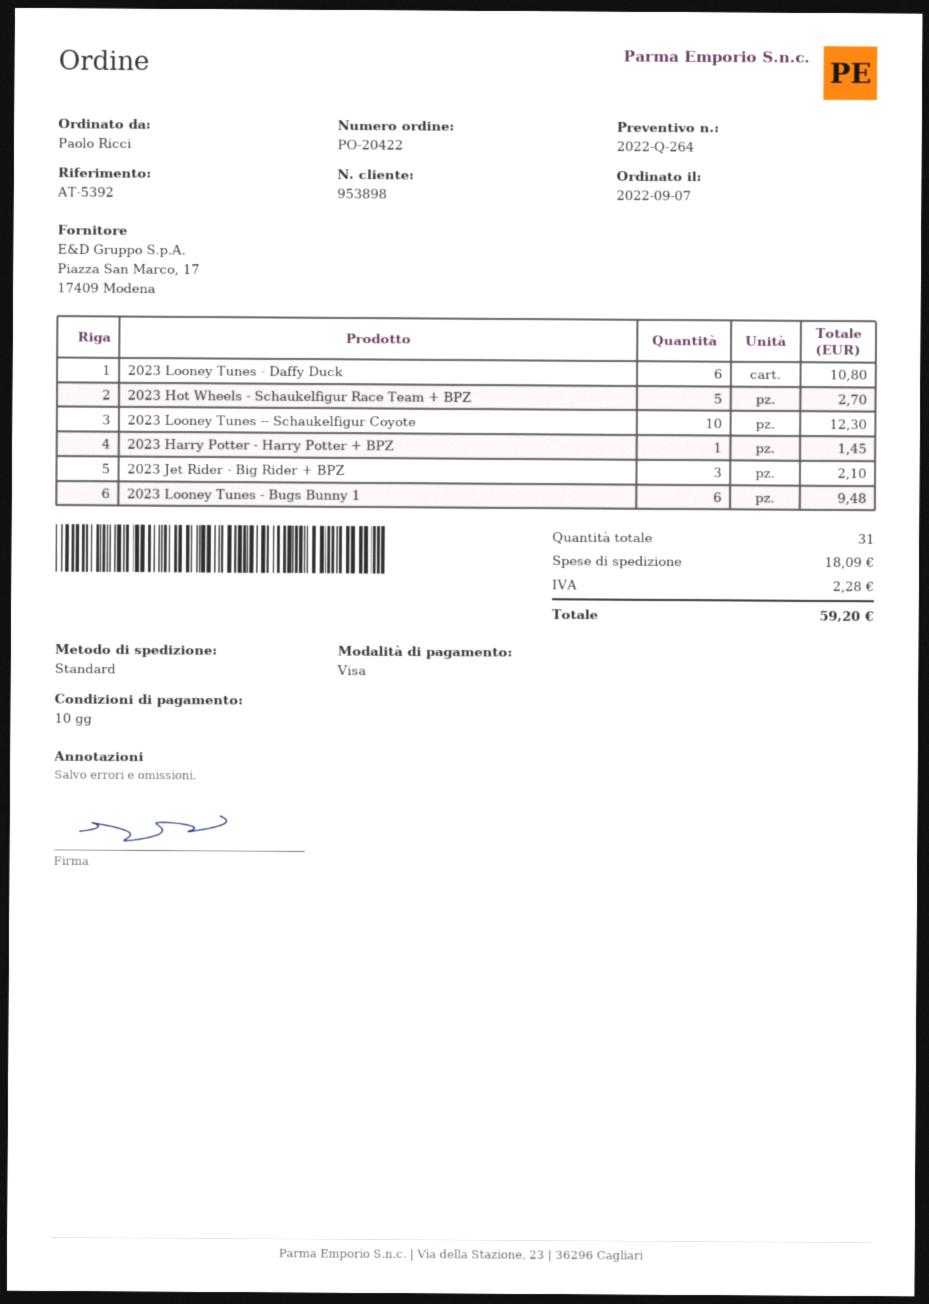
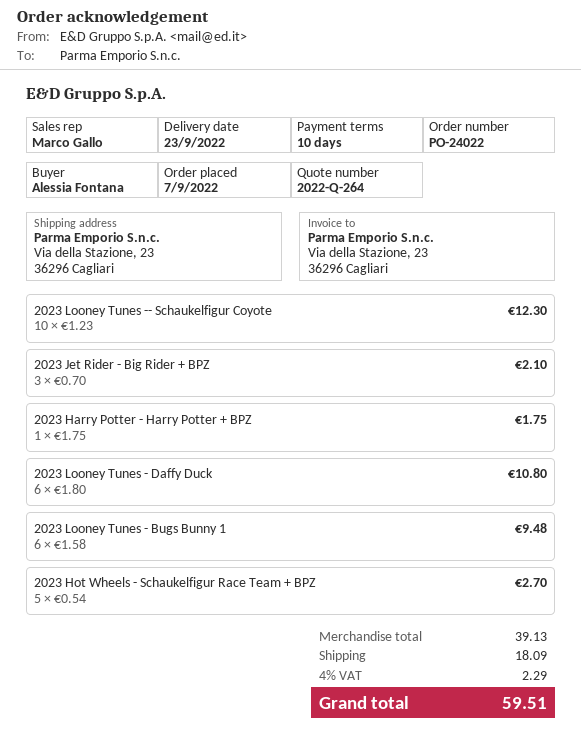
order number: PO-20422 -> PO-24022
ordered by: Paolo Ricci -> Alessia Fontana
2023 Harry Potter - Harry Potter + BPZ: 1 for 1.45 -> 1 for 1.75
tax: 2.28 -> 2.29
total: 59.20 -> 59.51

